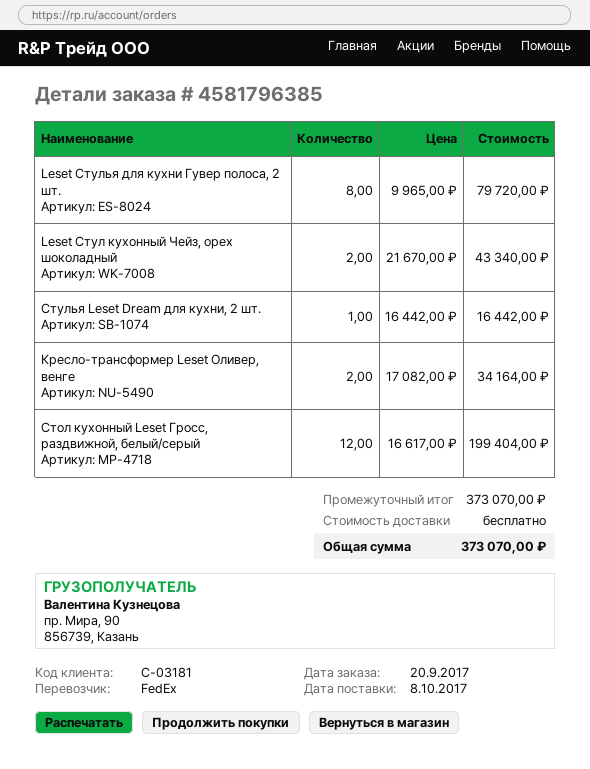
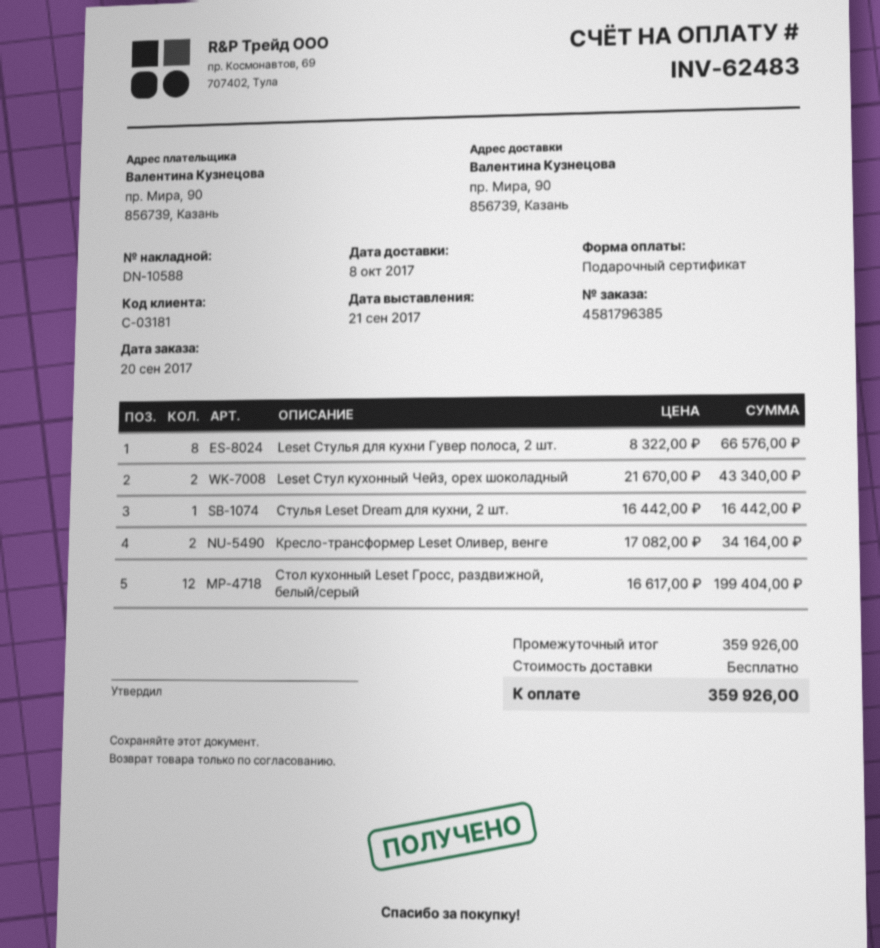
Leset Стулья для кухни Гувер полоса, 2 шт.: 8 x 9965.00 = 79720.00 -> 8 x 8322.00 = 66576.00
subtotal: 373070.00 -> 359926.00
total: 373070.00 -> 359926.00

